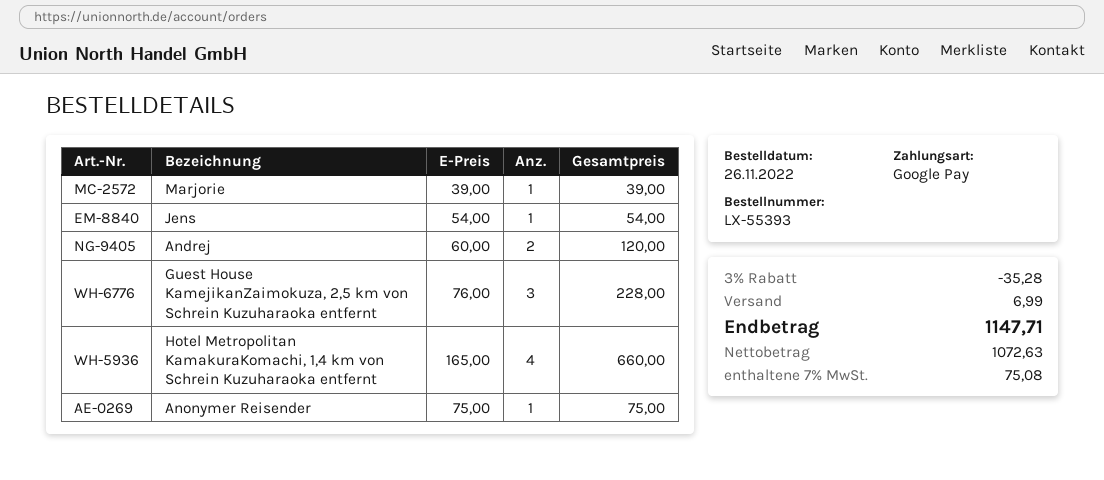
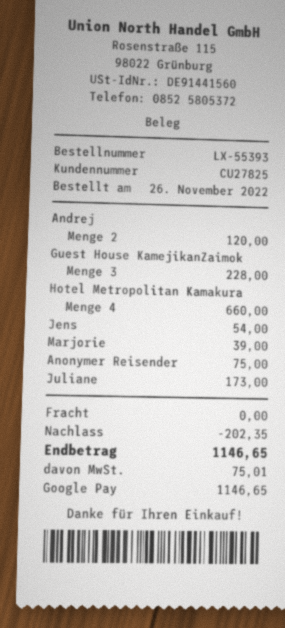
Juliane: none -> 1 for 173.00
discount: 35.28 -> 202.35
shipping: 6.99 -> 0.00
tax: 75.08 -> 75.01
total: 1147.71 -> 1146.65

